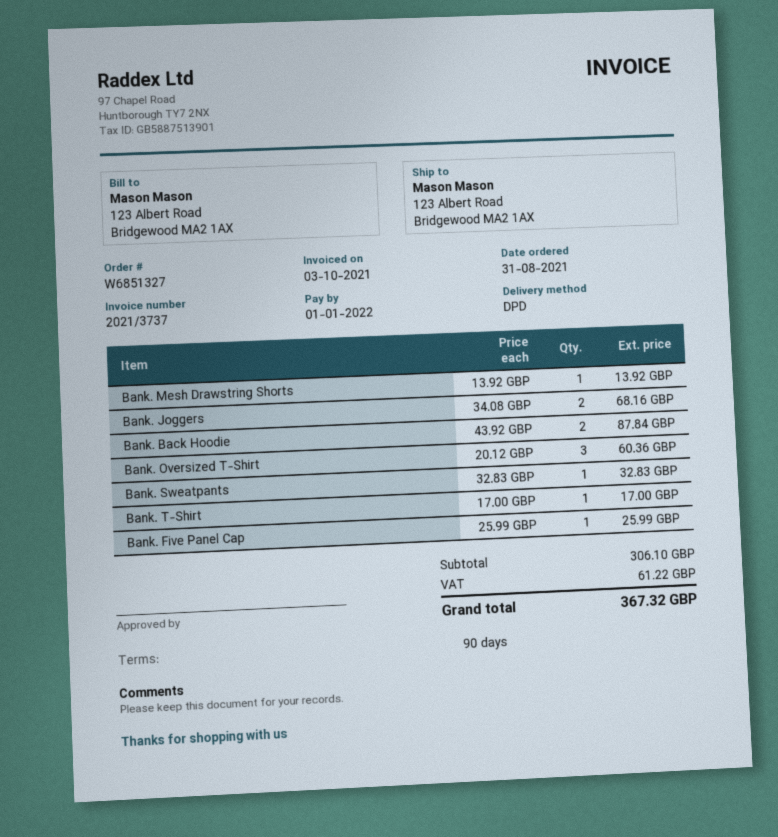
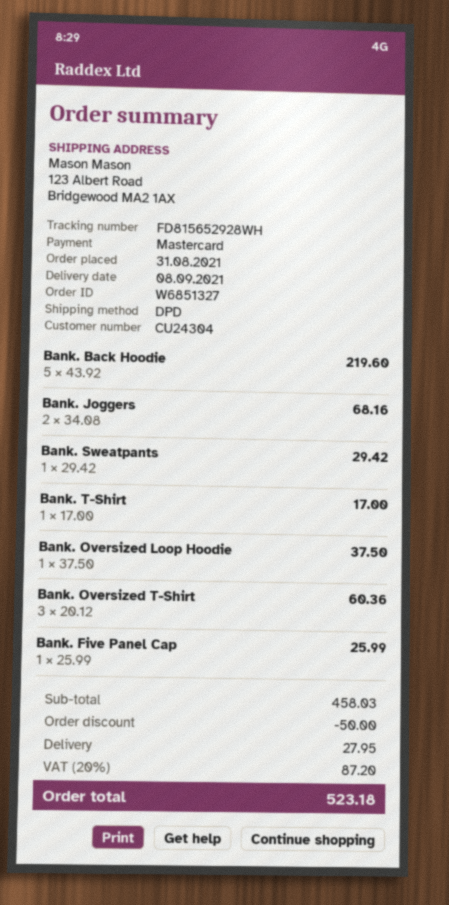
Bank. Mesh Drawstring Shorts: 1 x 13.92 = 13.92 -> none
Bank. Back Hoodie: 2 x 43.92 = 87.84 -> 5 x 43.92 = 219.60
Bank. Sweatpants: 1 x 32.83 = 32.83 -> 1 x 29.42 = 29.42
Bank. Oversized Loop Hoodie: none -> 1 x 37.50 = 37.50
subtotal: 306.10 -> 458.03
discount: none -> 50.00
shipping: none -> 27.95
tax: 61.22 -> 87.20
total: 367.32 -> 523.18

